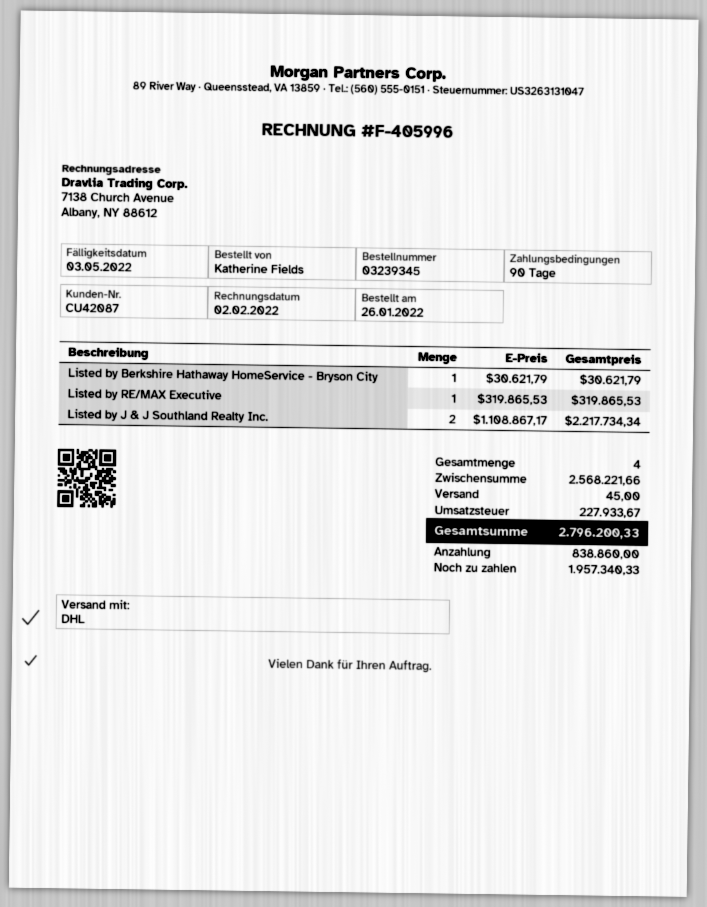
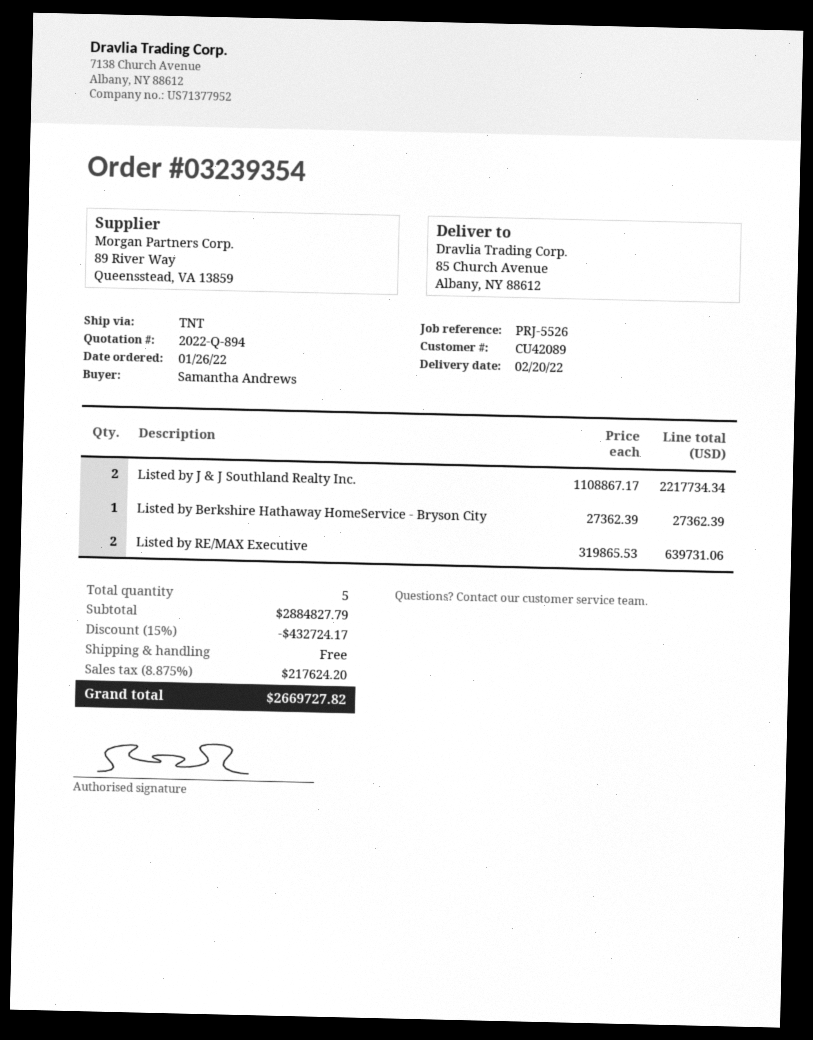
order number: 03239345 -> 03239354
customer number: CU42087 -> CU42089
ordered by: Katherine Fields -> Samantha Andrews
shipping method: DHL -> TNT
Listed by Berkshire Hathaway HomeService - Bryson City: 1 x 30621.79 = 30621.79 -> 1 x 27362.39 = 27362.39
Listed by RE/MAX Executive: 1 x 319865.53 = 319865.53 -> 2 x 319865.53 = 639731.06
total quantity: 4 -> 5
subtotal: 2568221.66 -> 2884827.79
discount: none -> 15% = 432724.17
shipping: 45.00 -> 0.00
tax: 227933.67 -> 217624.20
total: 2796200.33 -> 2669727.82

